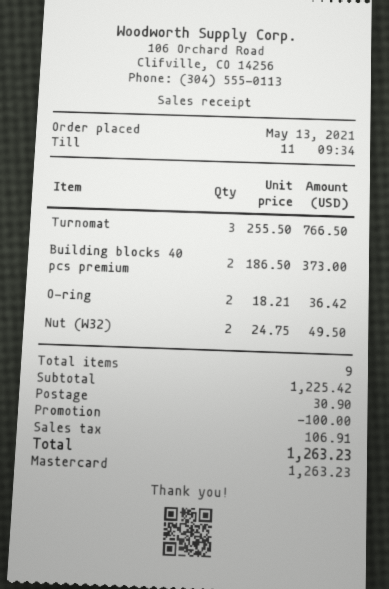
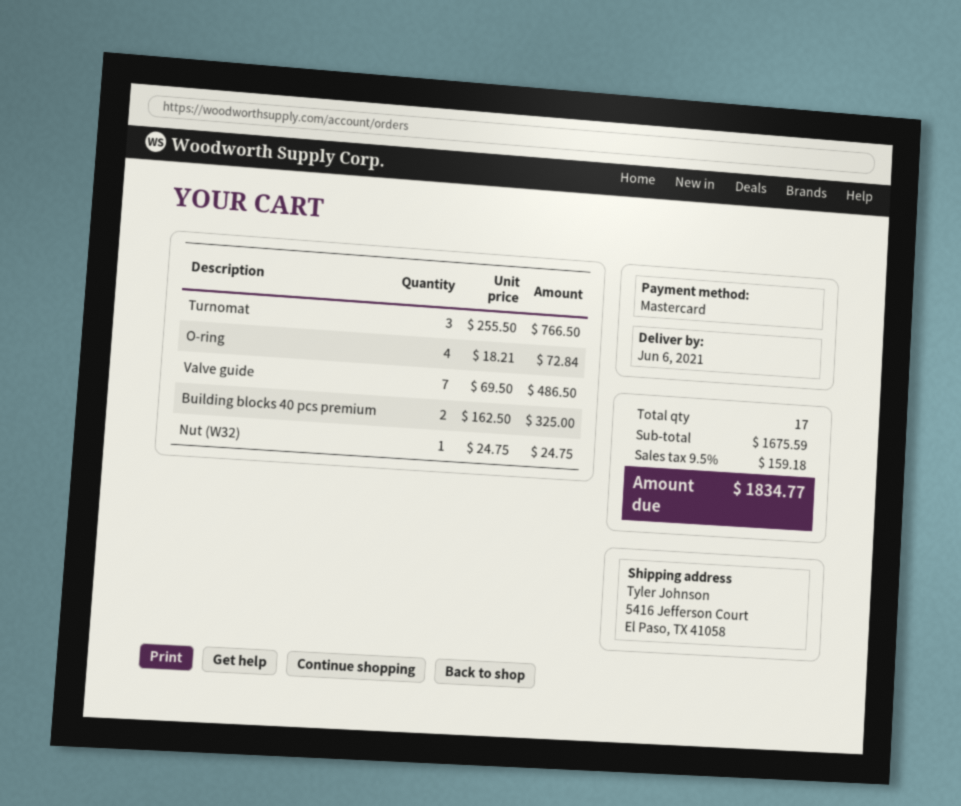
Building blocks 40 pcs premium: 2 x 186.50 = 373.00 -> 2 x 162.50 = 325.00
O-ring: 2 x 18.21 = 36.42 -> 4 x 18.21 = 72.84
Nut (W32): 2 x 24.75 = 49.50 -> 1 x 24.75 = 24.75
Valve guide: none -> 7 x 69.50 = 486.50
total quantity: 9 -> 17
subtotal: 1225.42 -> 1675.59
discount: 100.00 -> none
shipping: 30.90 -> none
tax: 106.91 -> 159.18
total: 1263.23 -> 1834.77

